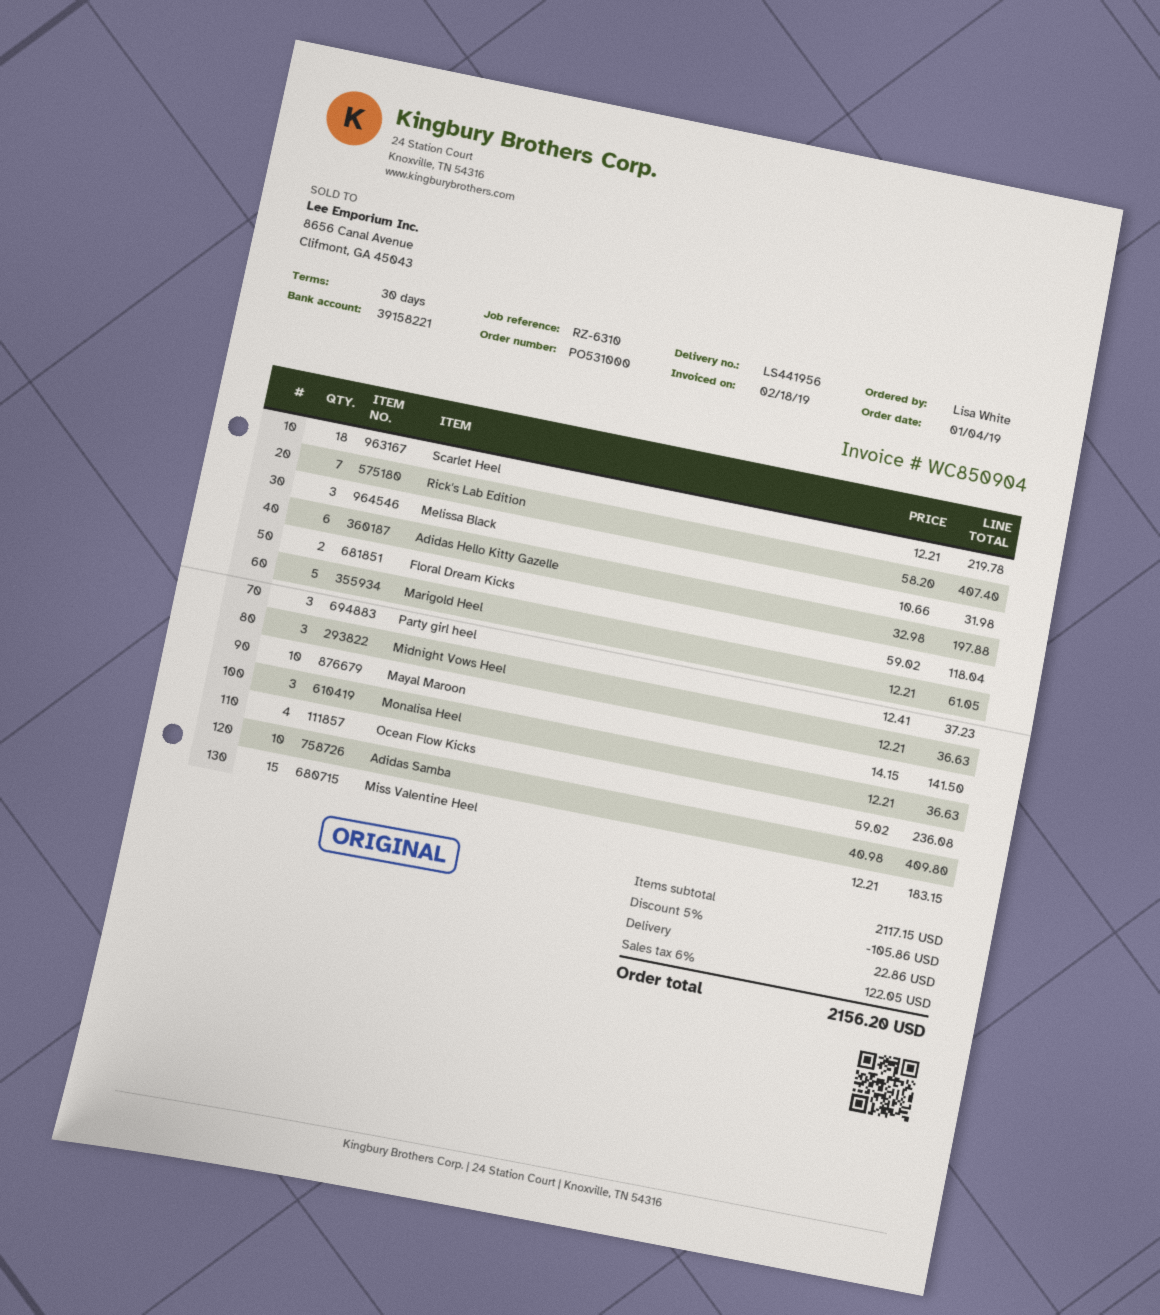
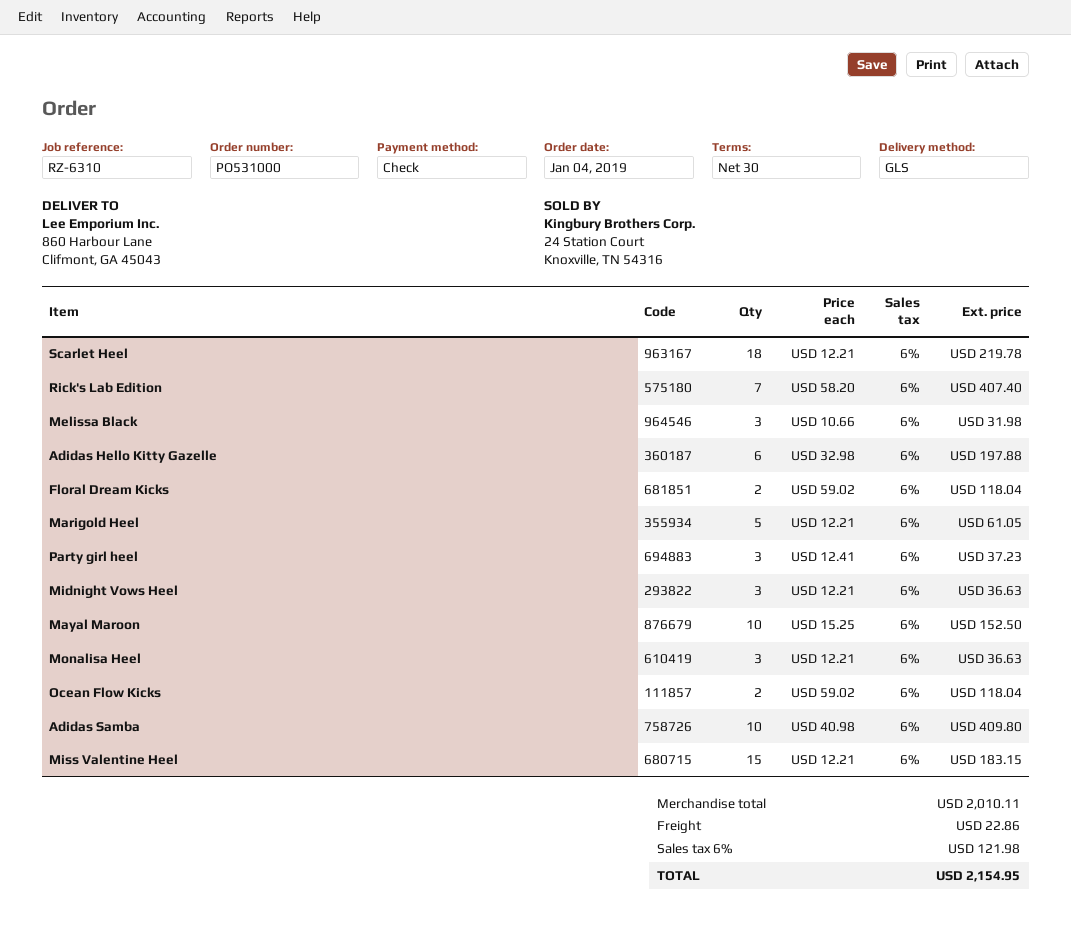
Mayal Maroon: 10 x 14.15 = 141.50 -> 10 x 15.25 = 152.50
Ocean Flow Kicks: 4 x 59.02 = 236.08 -> 2 x 59.02 = 118.04
subtotal: 2117.15 -> 2010.11
discount: 5% = 105.86 -> none
tax: 6% = 122.05 -> 6% = 121.98
total: 2156.20 -> 2154.95

